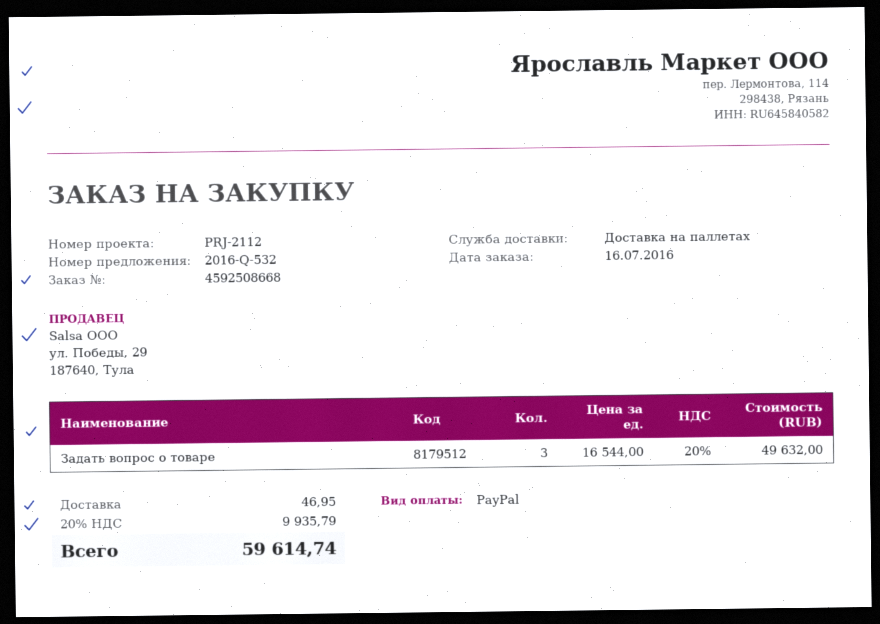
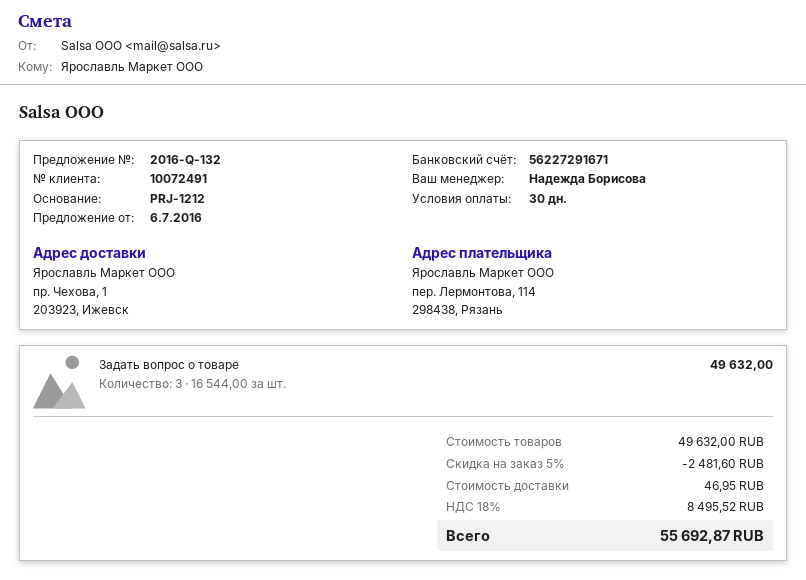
quote number: 2016-Q-532 -> 2016-Q-132
reference: PRJ-2112 -> PRJ-1212
discount: none -> 5% = 2481.60
tax: 20% = 9935.79 -> 18% = 8495.52
total: 59614.74 -> 55692.87

